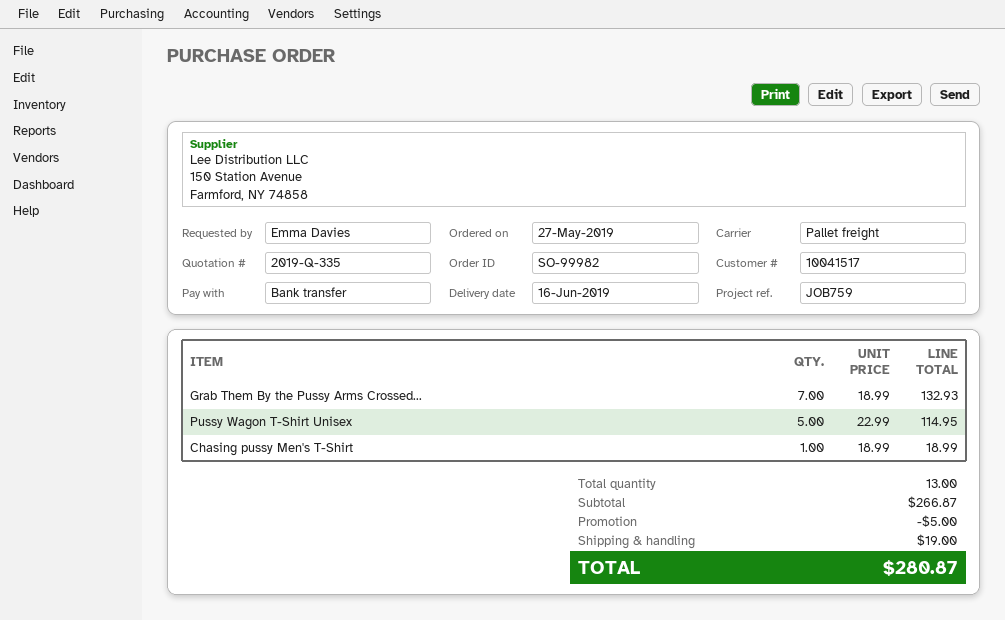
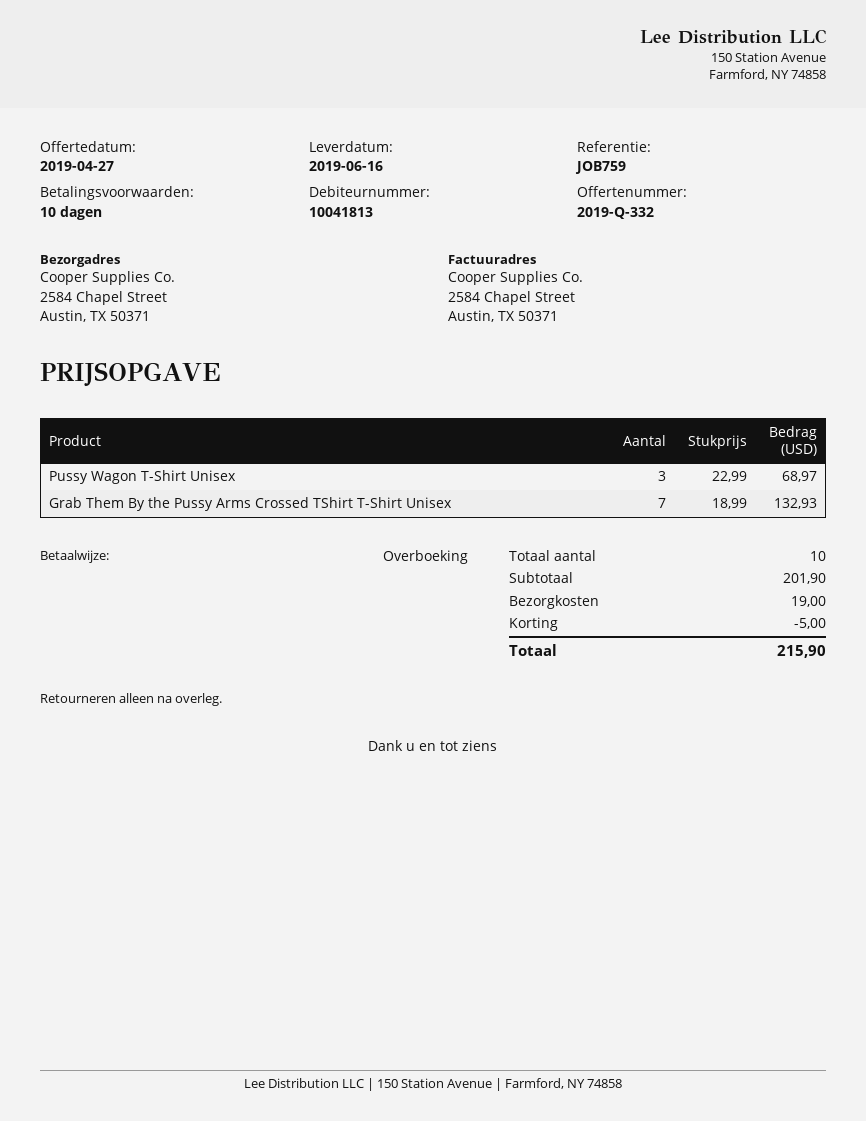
quote number: 2019-Q-335 -> 2019-Q-332
customer number: 10041517 -> 10041813
Pussy Wagon T-Shirt Unisex: 5 x 22.99 = 114.95 -> 3 x 22.99 = 68.97
Chasing pussy Men's T-Shirt: 1 x 18.99 = 18.99 -> none
total quantity: 13 -> 10
subtotal: 266.87 -> 201.90
total: 280.87 -> 215.90

